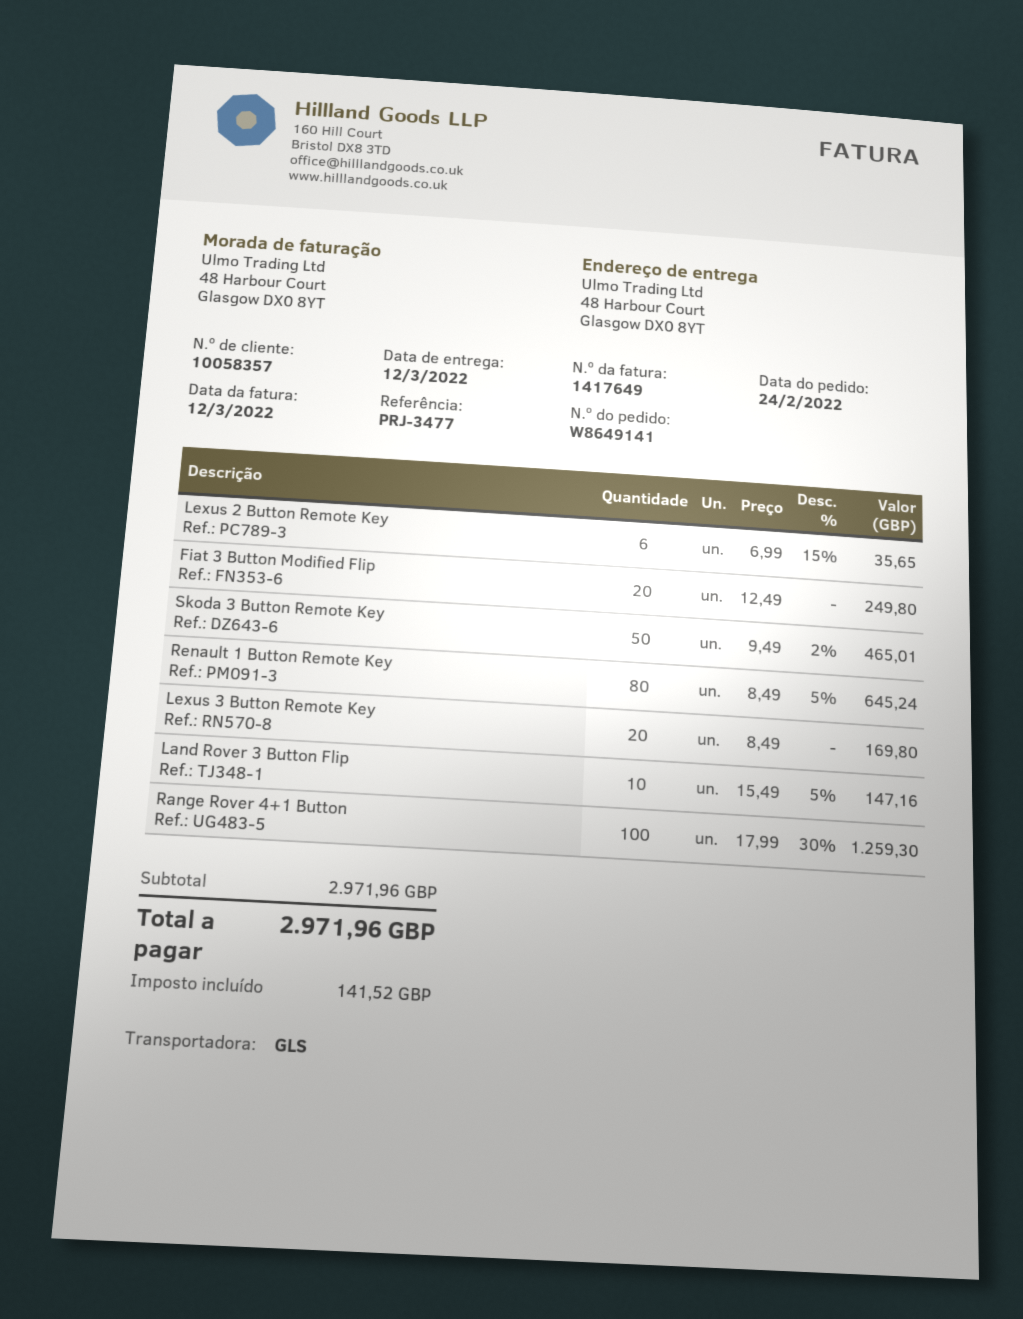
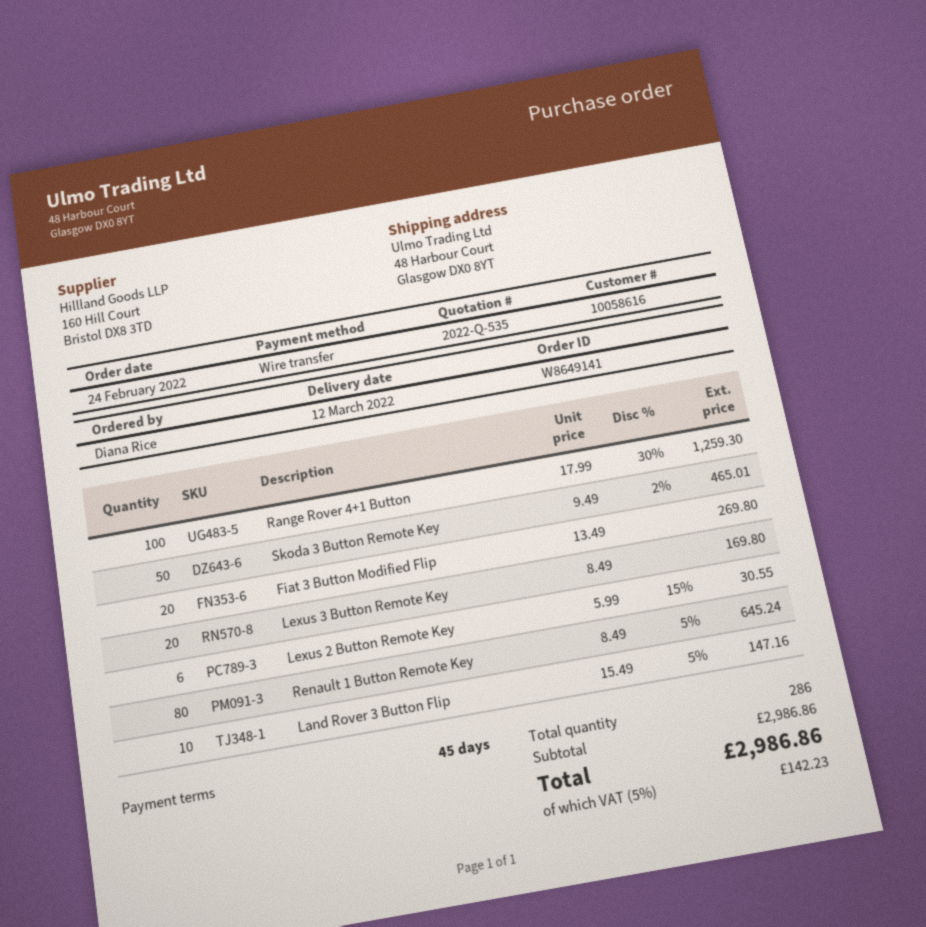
customer number: 10058357 -> 10058616
Lexus 2 Button Remote Key: 6 x 6.99 - 15% = 35.65 -> 6 x 5.99 - 15% = 30.55
Fiat 3 Button Modified Flip: 20 x 12.49 = 249.80 -> 20 x 13.49 = 269.80
subtotal: 2971.96 -> 2986.86
tax: 141.52 -> 142.23
total: 2971.96 -> 2986.86

